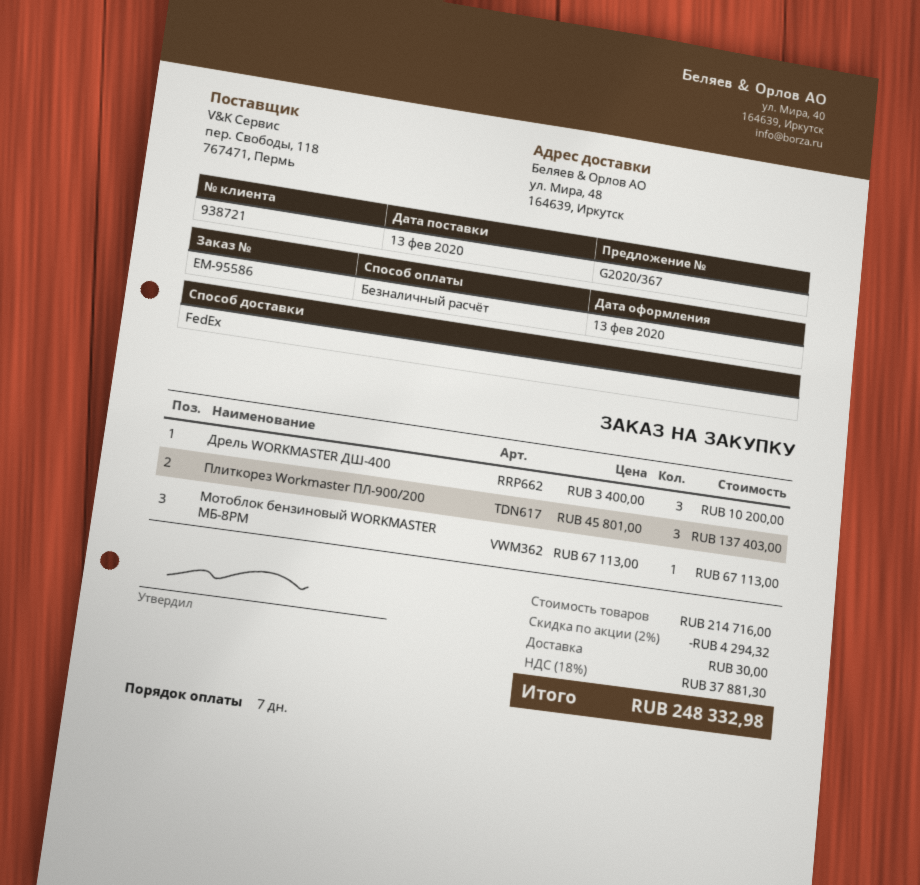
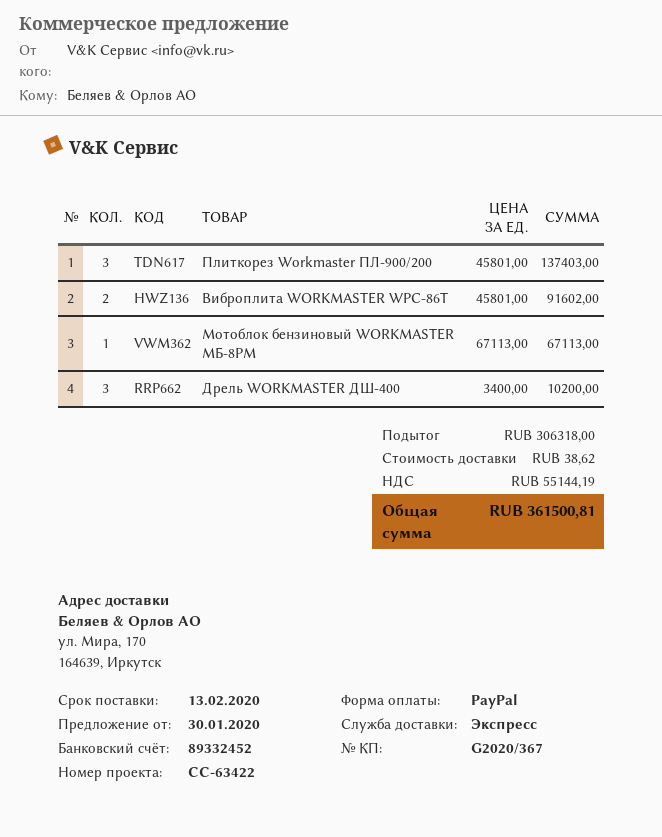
payment method: bank transfer -> PayPal
shipping method: FedEx -> express
ship to: ул. Мира, 48, 164639, Иркутск -> ул. Мира, 170, 164639, Иркутск
Виброплита WORKMASTER WPC-86T: none -> 2 x 45801.00 = 91602.00
subtotal: 214716.00 -> 306318.00
discount: 2% = 4294.32 -> none
shipping: 30.00 -> 38.62
tax: 37881.30 -> 55144.19
total: 248332.98 -> 361500.81

